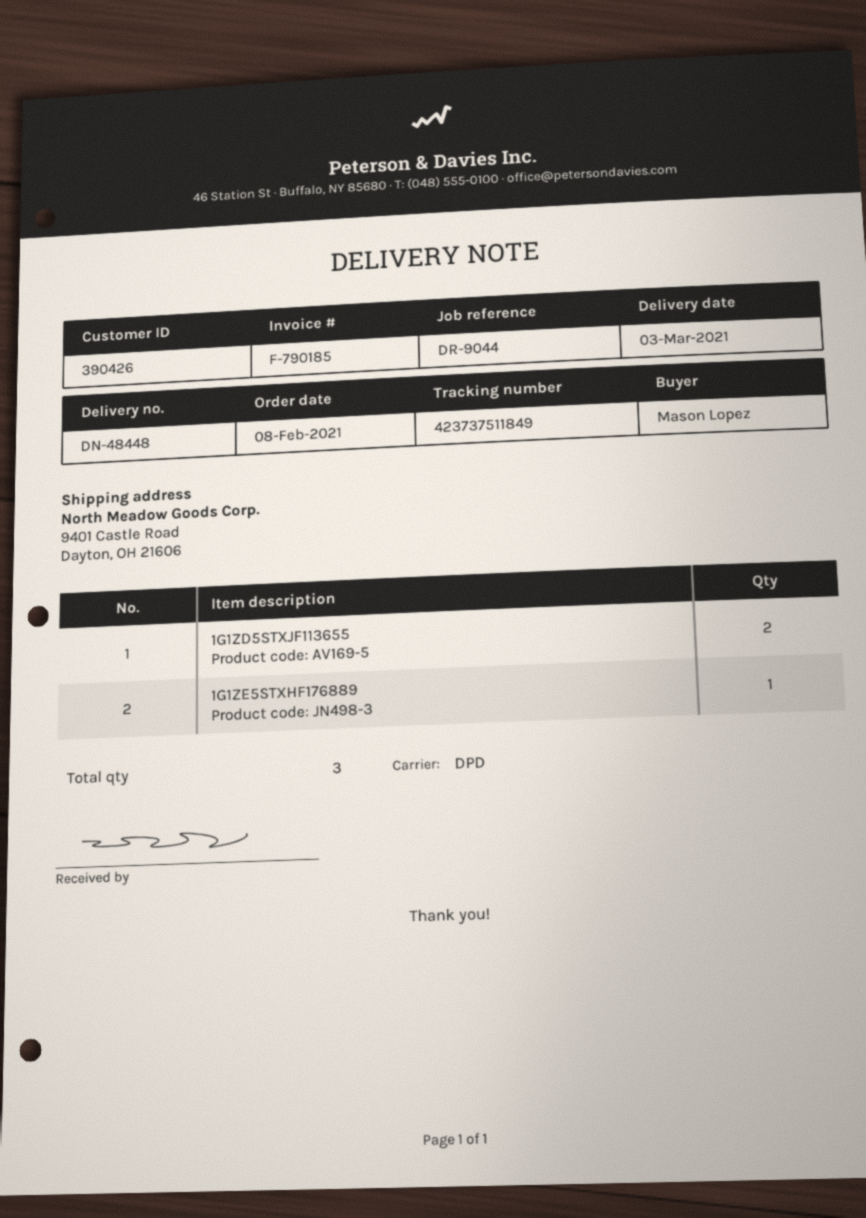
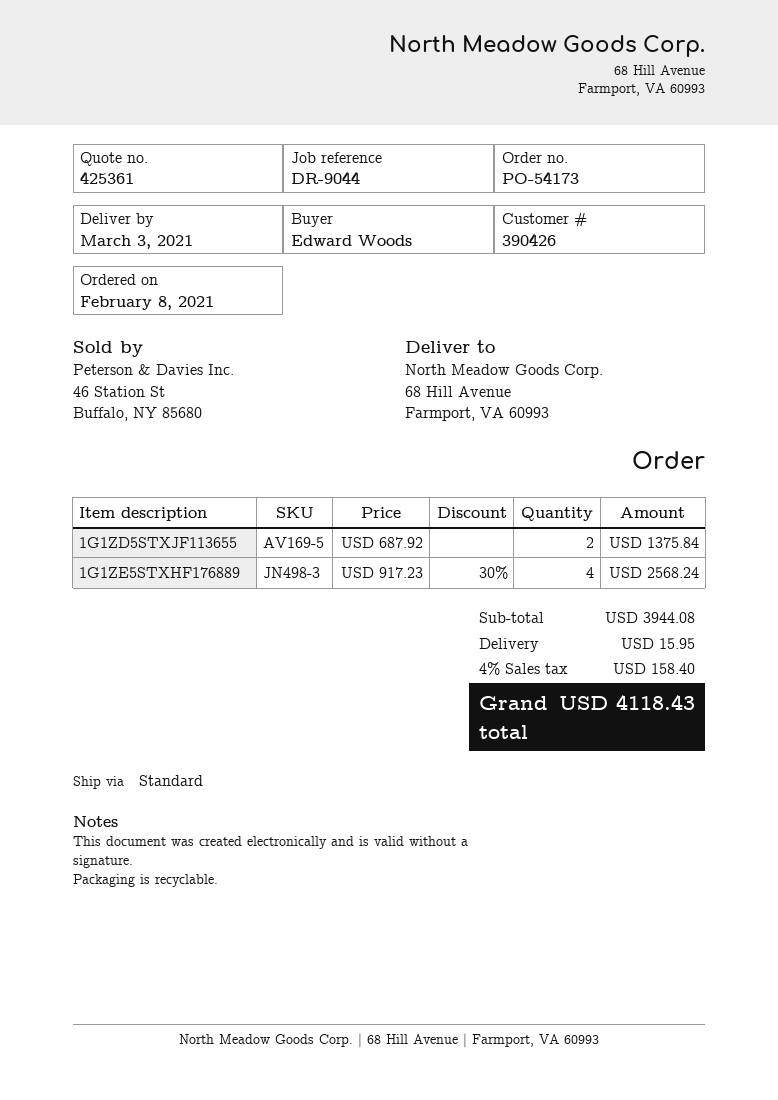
ordered by: Mason Lopez -> Edward Woods
shipping method: DPD -> standard
ship to: 9401 Castle Road, Dayton, OH 21606 -> 68 Hill Avenue, Farmport, VA 60993
1G1ZE5STXHF176889: 1 -> 4

